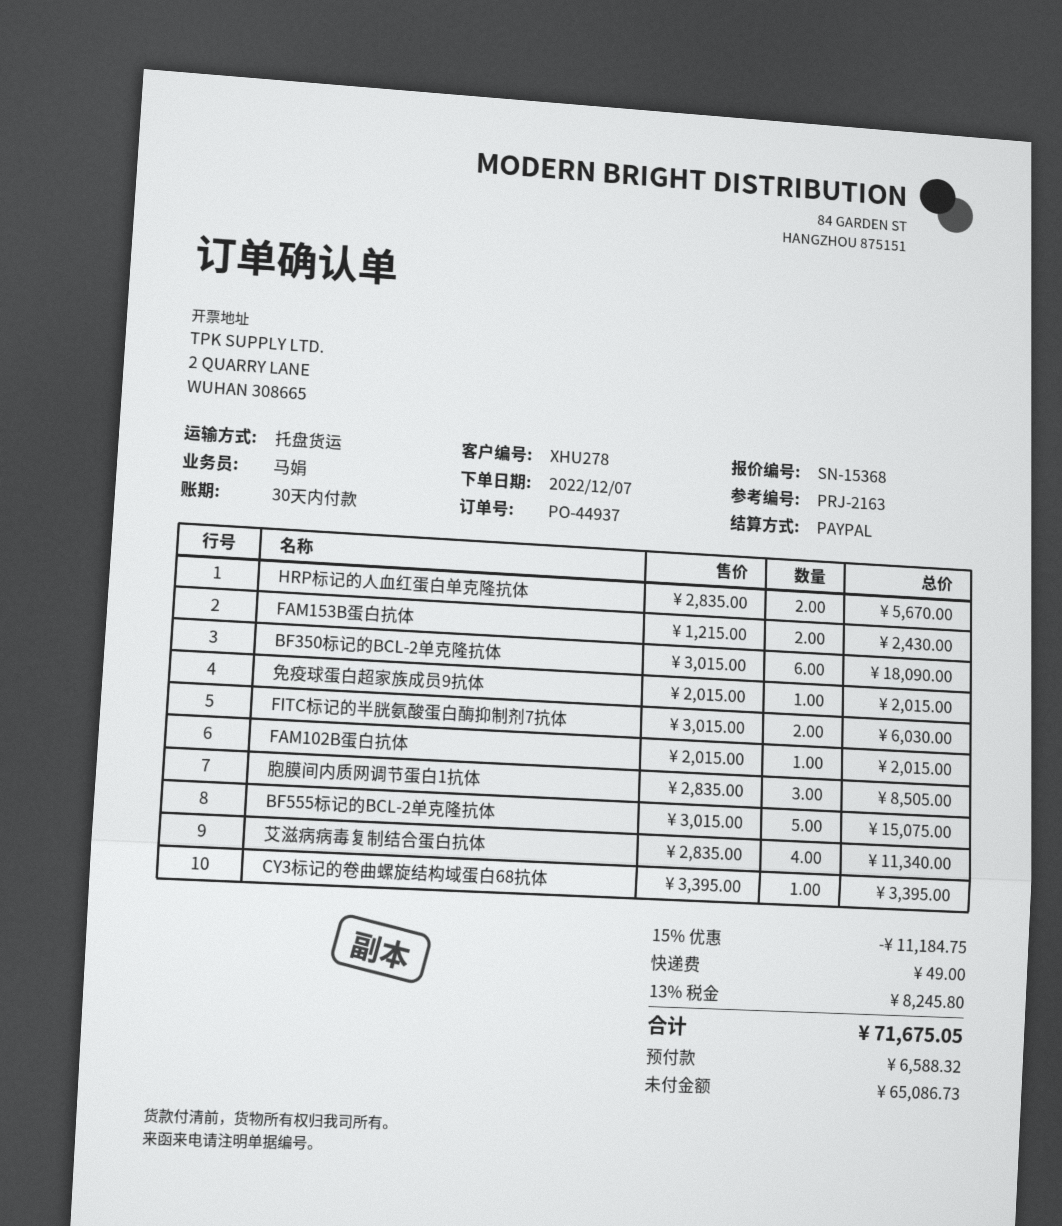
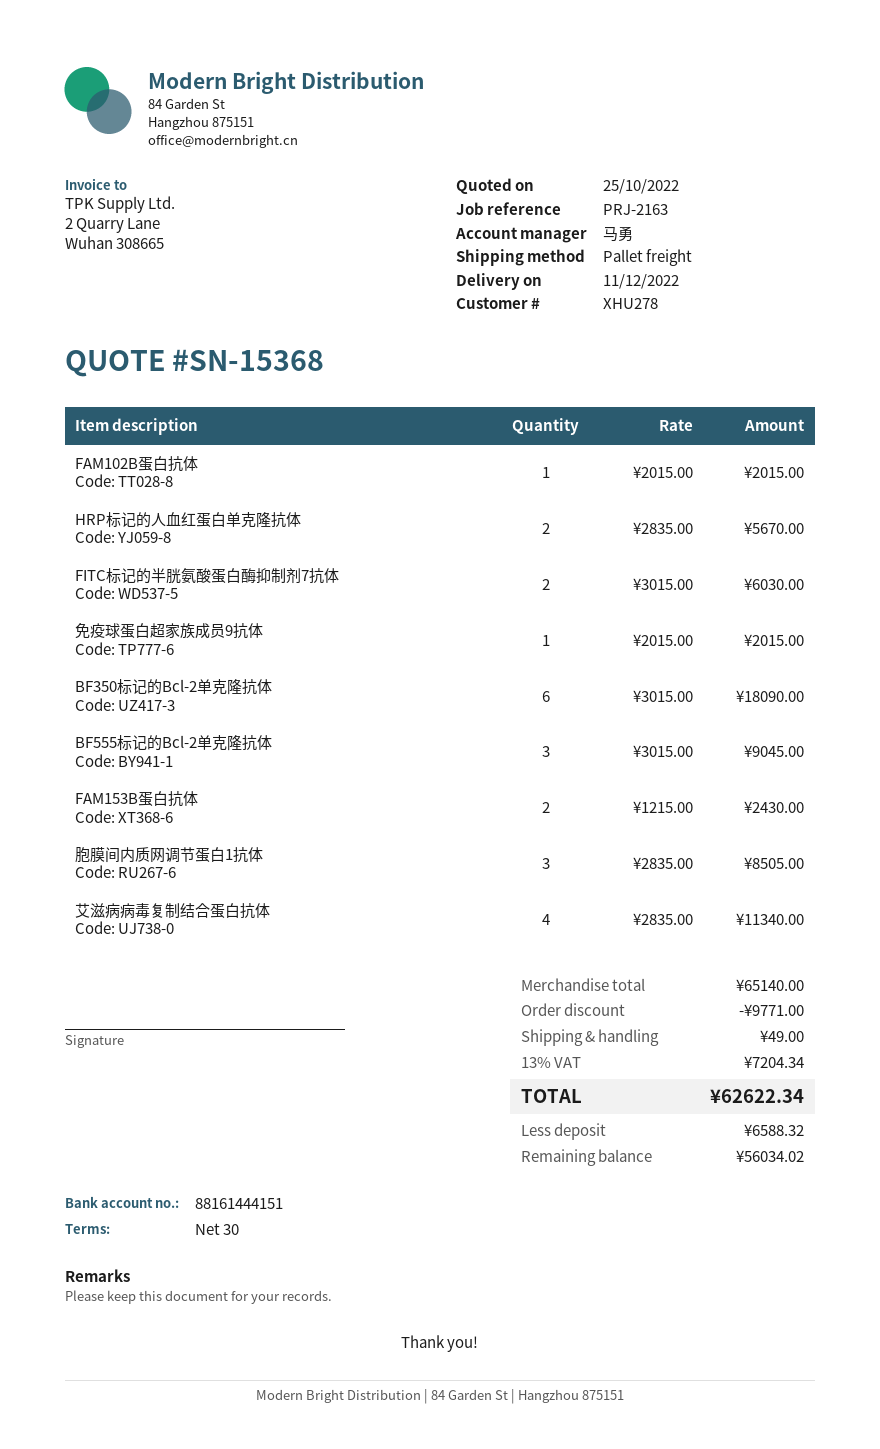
sales rep: 马娟 -> 马勇
BF555标记的BCL-2单克隆抗体: 5 x 3015.00 = 15075.00 -> 3 x 3015.00 = 9045.00
CY3标记的卷曲螺旋结构域蛋白68抗体: 1 x 3395.00 = 3395.00 -> none
discount: 11184.75 -> 9771.00
tax: 13% = 8245.80 -> 13% = 7204.34
total: 71675.05 -> 62622.34
balance: 65086.73 -> 56034.02

